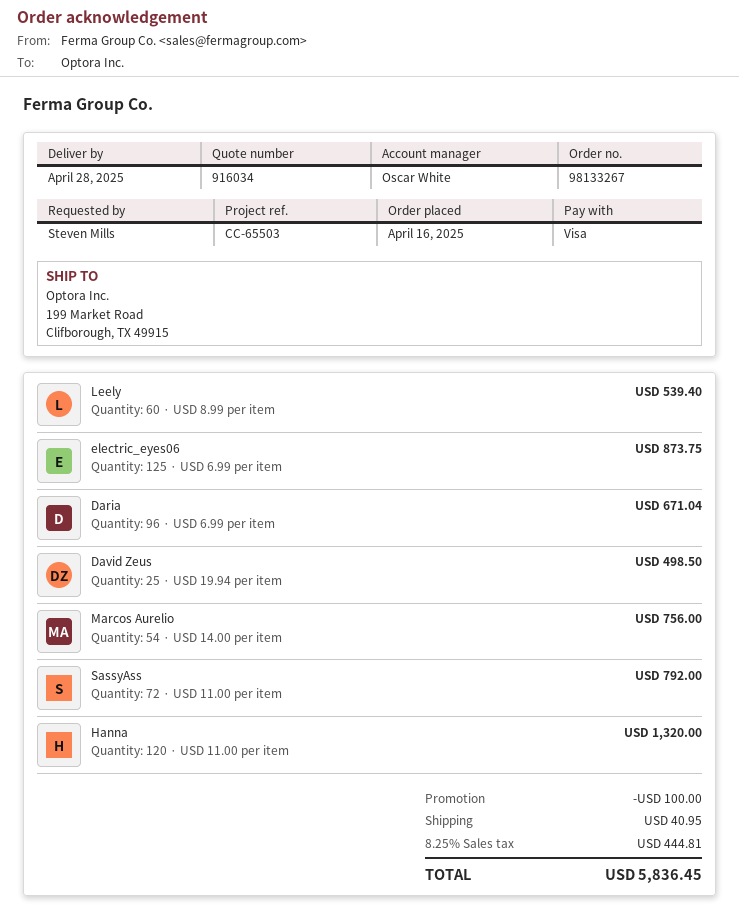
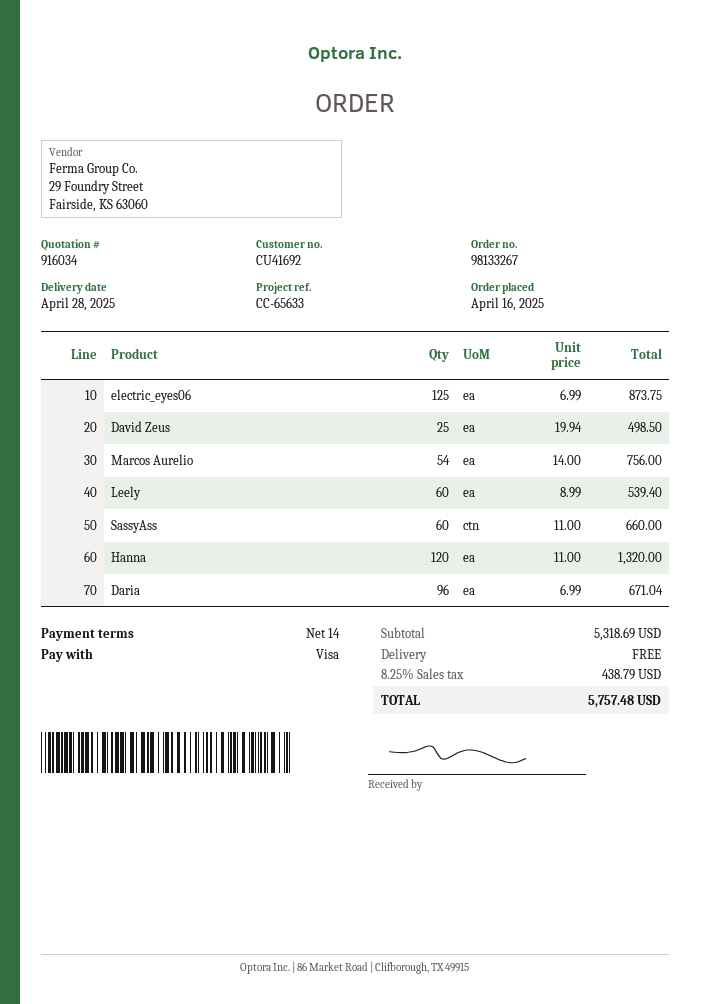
reference: CC-65503 -> CC-65633
SassyAss: 72 x 11.00 = 792.00 -> 60 x 11.00 = 660.00
discount: 100.00 -> none
shipping: 40.95 -> 0.00
tax: 8.25% = 444.81 -> 8.25% = 438.79
total: 5836.45 -> 5757.48

